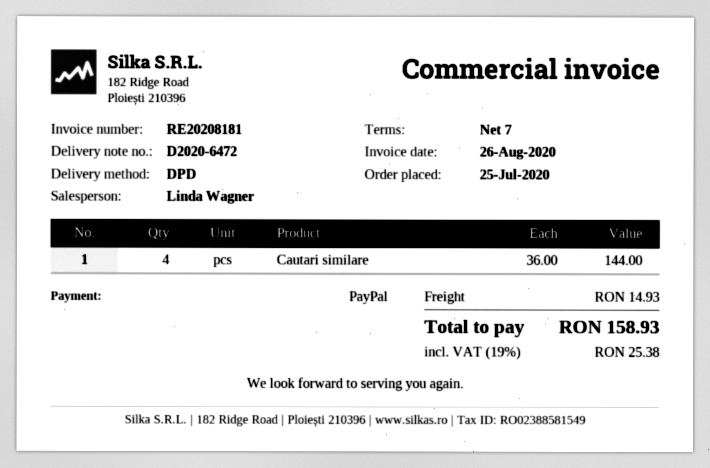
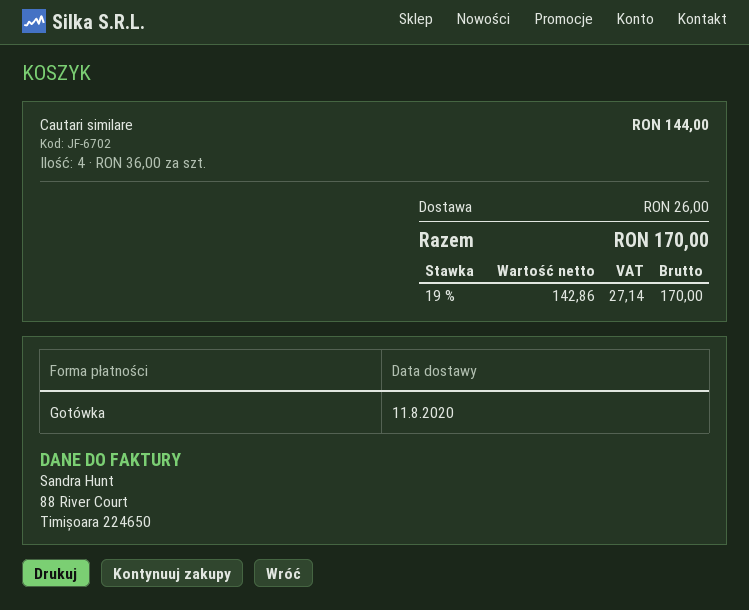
payment method: PayPal -> cash
shipping: 14.93 -> 26.00
tax: 19% = 25.38 -> 19% = 27.14
total: 158.93 -> 170.00

